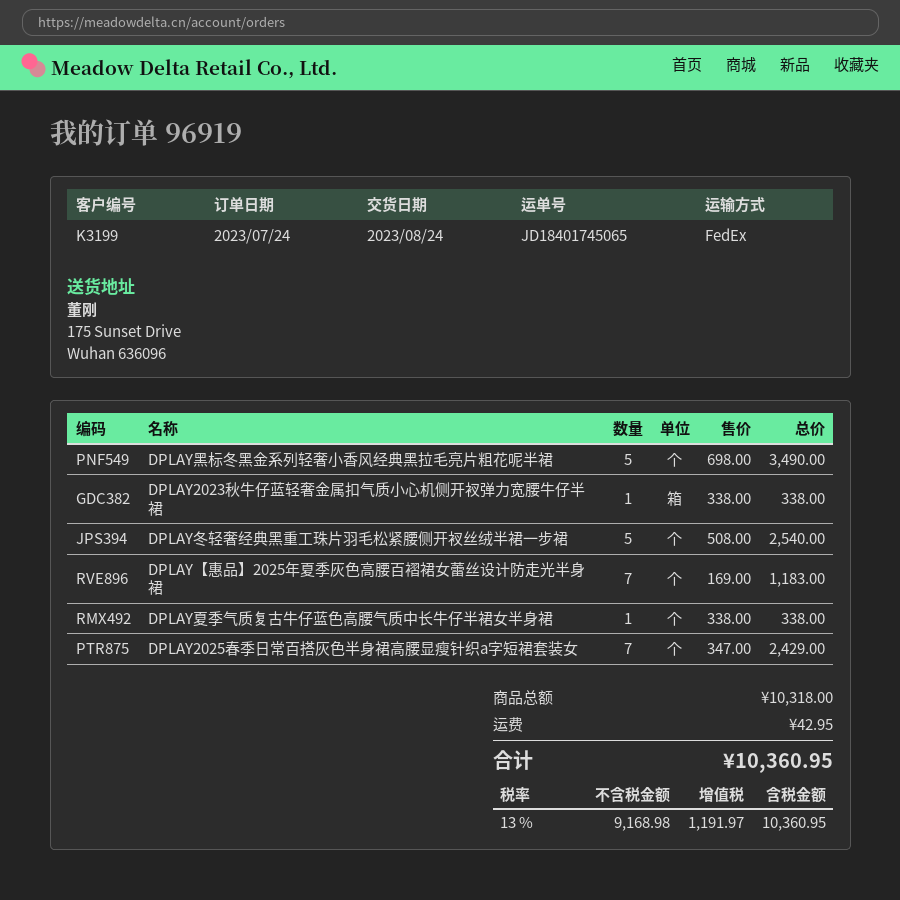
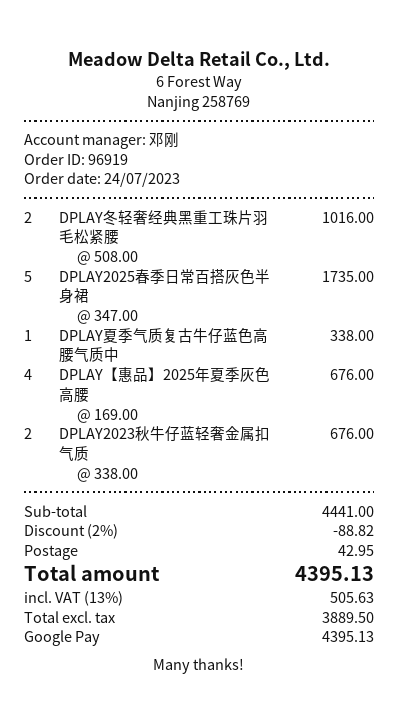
DPLAY黑标冬黑金系列轻奢小香风经典黑拉毛亮片粗花呢半裙: 5 x 698.00 = 3490.00 -> none
DPLAY2023秋牛仔蓝轻奢金属扣气质小心机侧开衩弹力宽腰牛仔半裙: 1 x 338.00 = 338.00 -> 2 x 338.00 = 676.00
DPLAY冬轻奢经典黑重工珠片羽毛松紧腰侧开衩丝绒半裙一步裙: 5 x 508.00 = 2540.00 -> 2 x 508.00 = 1016.00
DPLAY【惠品】2025年夏季灰色高腰百褶裙女蕾丝设计防走光半身裙: 7 x 169.00 = 1183.00 -> 4 x 169.00 = 676.00
DPLAY2025春季日常百搭灰色半身裙高腰显瘦针织a字短裙套装女: 7 x 347.00 = 2429.00 -> 5 x 347.00 = 1735.00
subtotal: 10318.00 -> 4441.00
discount: none -> 2% = 88.82
net: 9168.98 -> 3889.50
tax: 13% = 1191.97 -> 13% = 505.63
total: 10360.95 -> 4395.13

